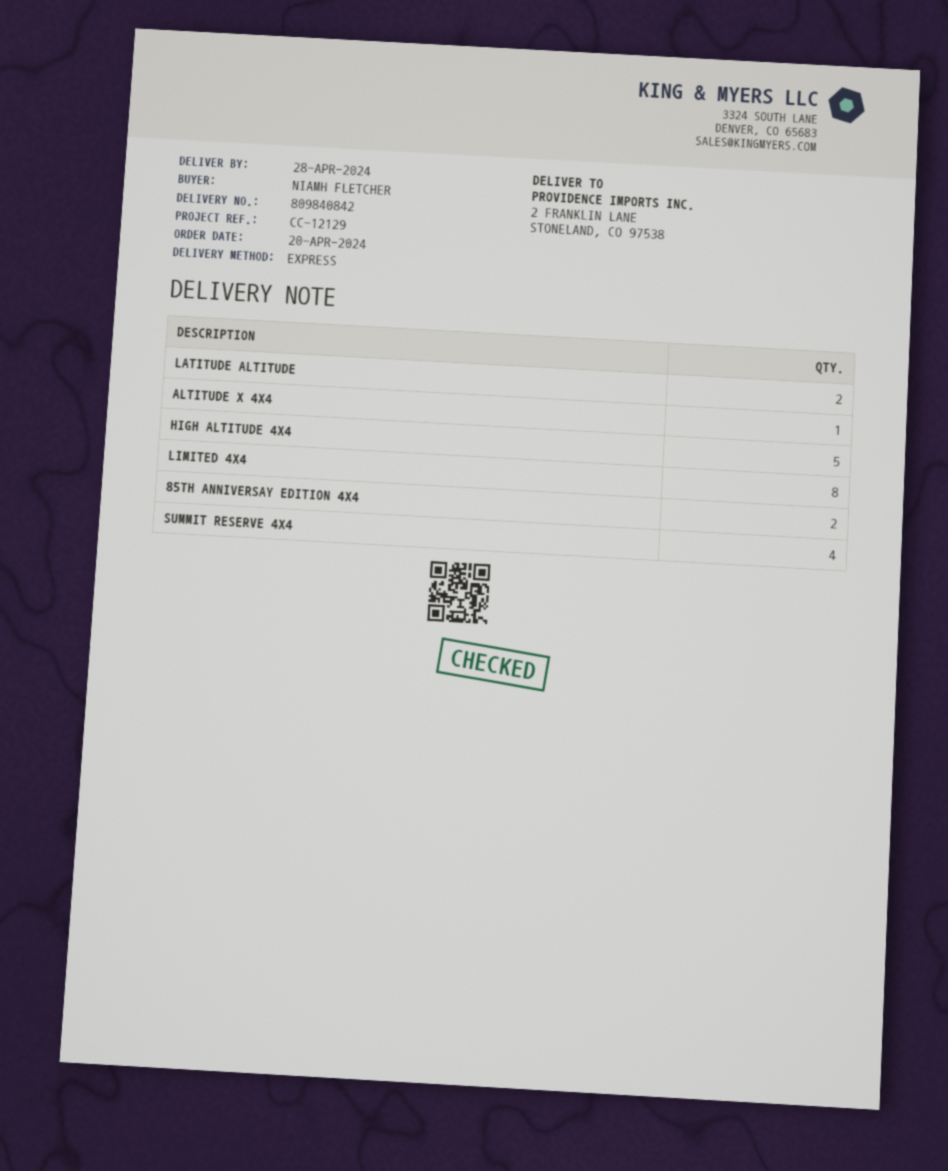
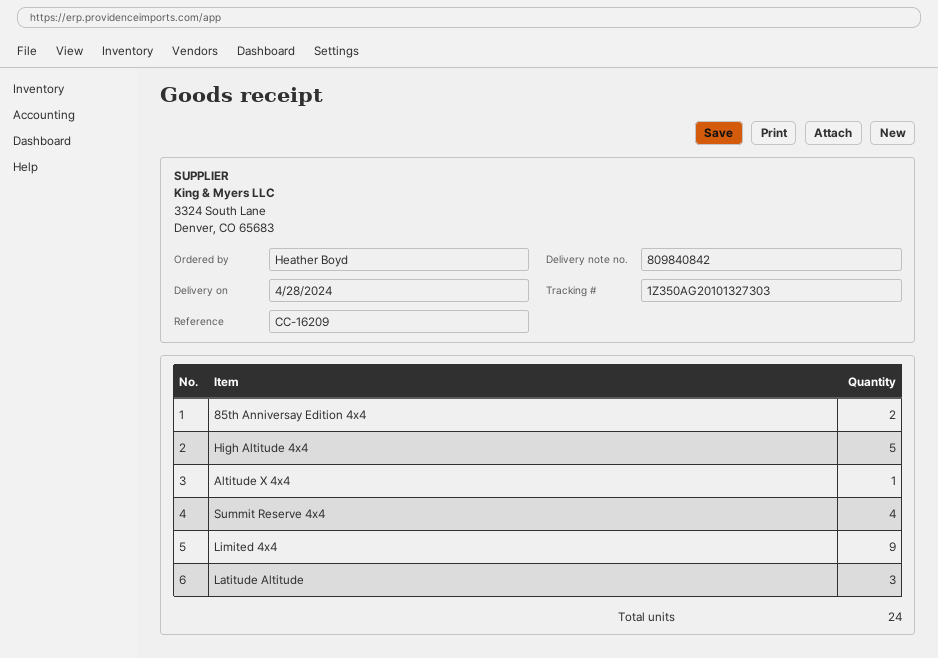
reference: CC-12129 -> CC-16209
ordered by: NIAMH FLETCHER -> Heather Boyd
LATITUDE ALTITUDE: 2 -> 3
LIMITED 4X4: 8 -> 9

